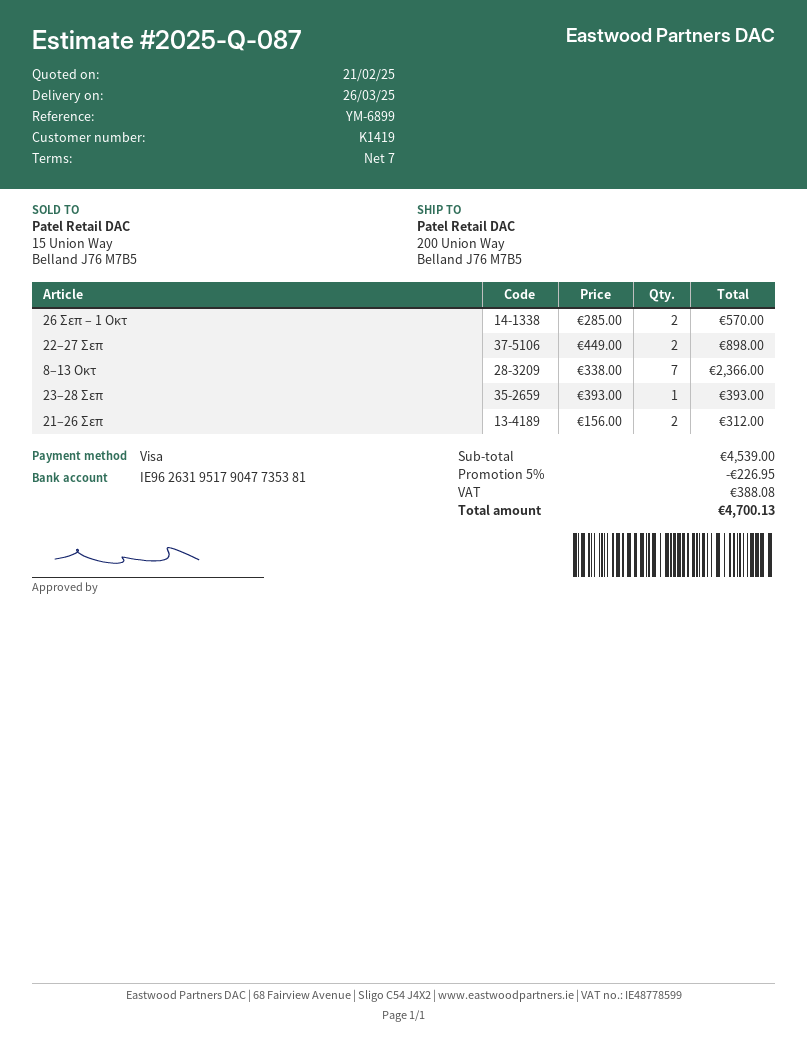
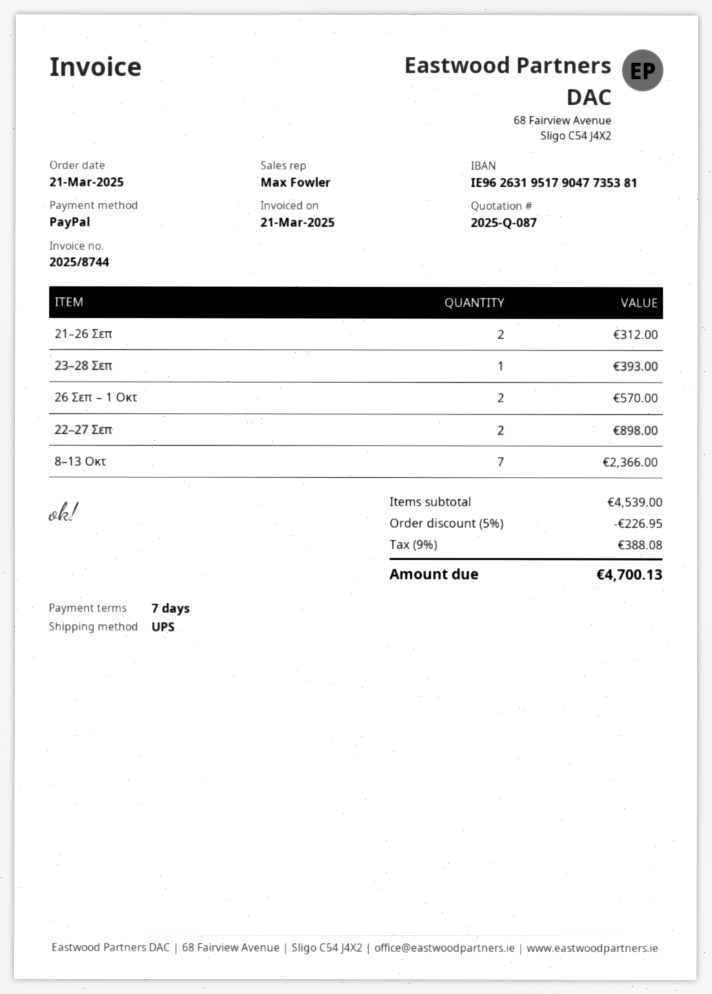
payment method: Visa -> PayPal

